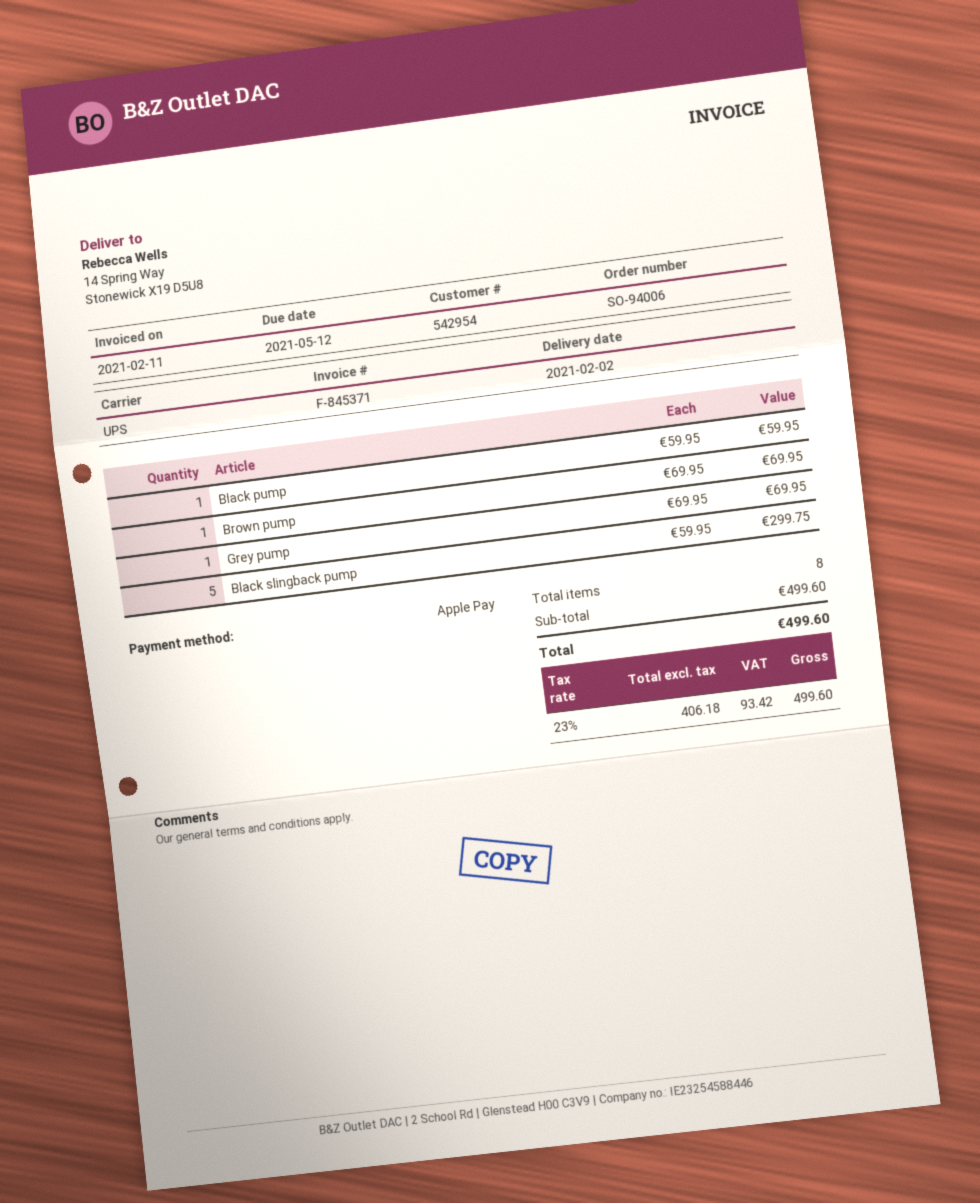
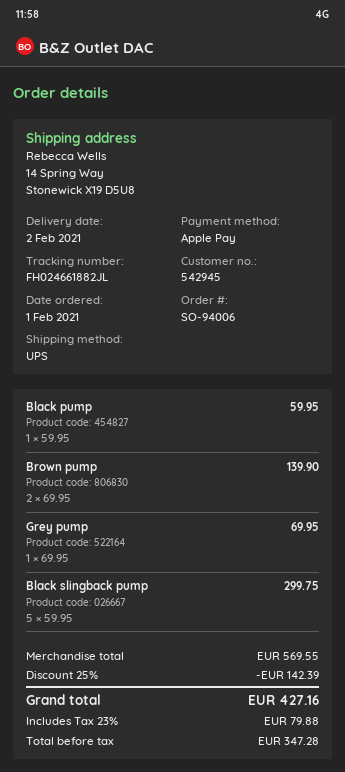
customer number: 542954 -> 542945
Brown pump: 1 x 69.95 = 69.95 -> 2 x 69.95 = 139.90
subtotal: 499.60 -> 569.55
discount: none -> 25% = 142.39
net: 406.18 -> 347.28
tax: 23% = 93.42 -> 23% = 79.88
total: 499.60 -> 427.16

